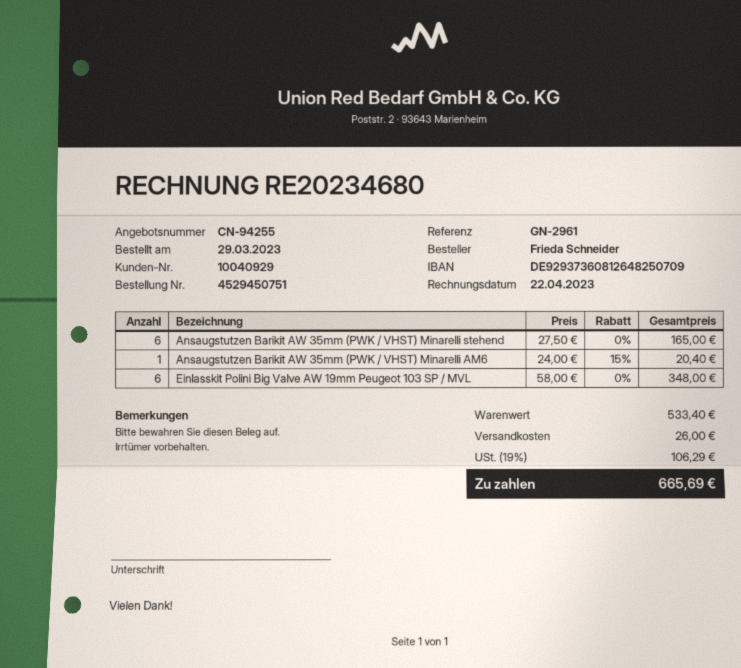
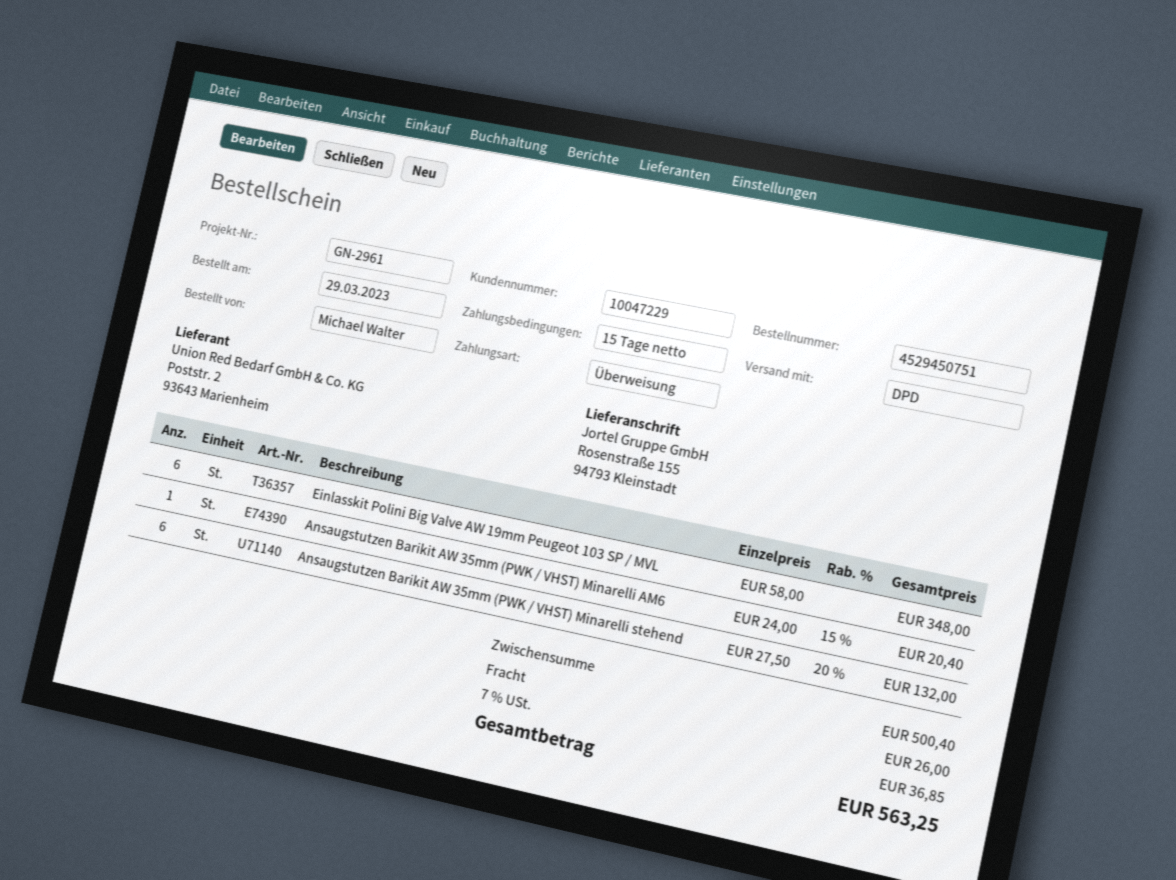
customer number: 10040929 -> 10047229
ordered by: Frieda Schneider -> Michael Walter
Ansaugstutzen Barikit AW 35mm (PWK / VHST) Minarelli stehend: 6 x 27.50 = 165.00 -> 6 x 27.50 - 20% = 132.00
subtotal: 533.40 -> 500.40
tax: 19% = 106.29 -> 7% = 36.85
total: 665.69 -> 563.25

